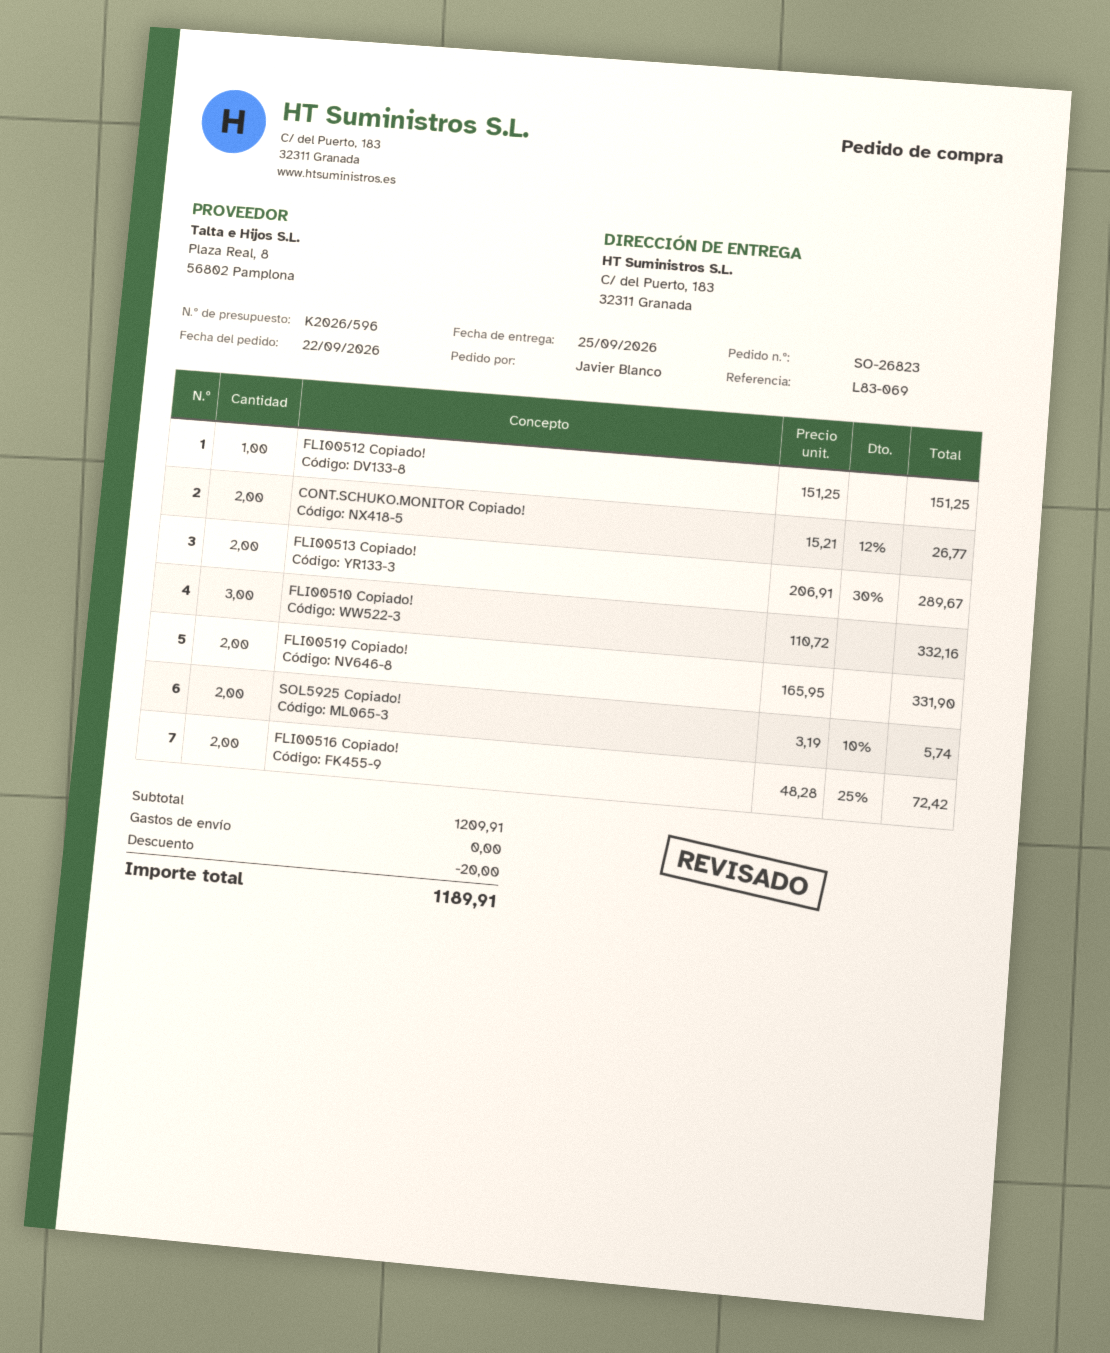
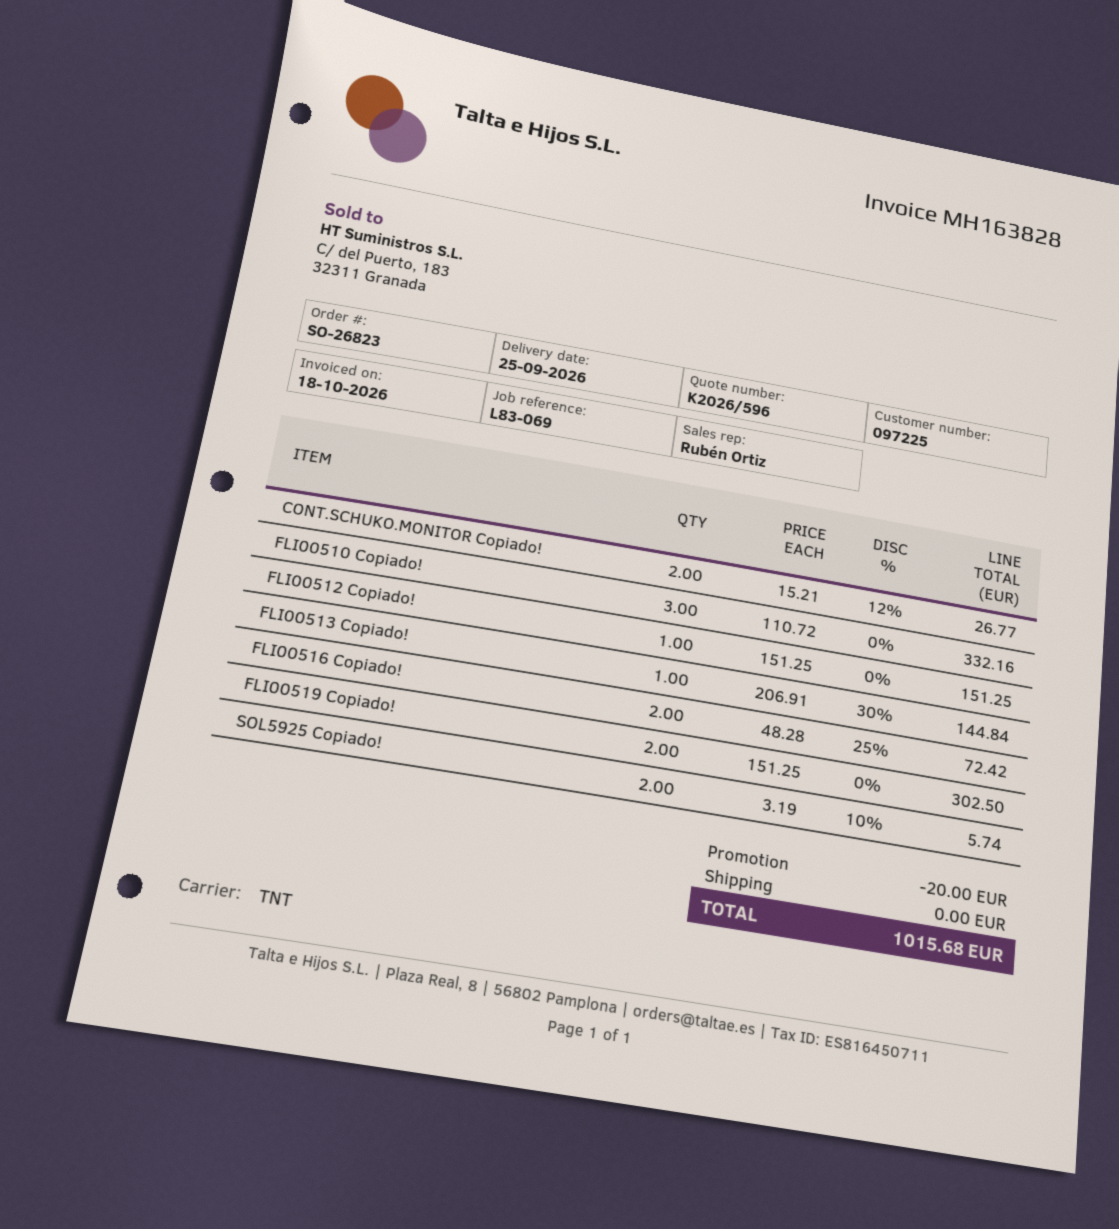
FLI00513 Copiado!: 2 x 206.91 - 30% = 289.67 -> 1 x 206.91 - 30% = 144.84
FLI00519 Copiado!: 2 x 165.95 = 331.90 -> 2 x 151.25 = 302.50
total: 1189.91 -> 1015.68

